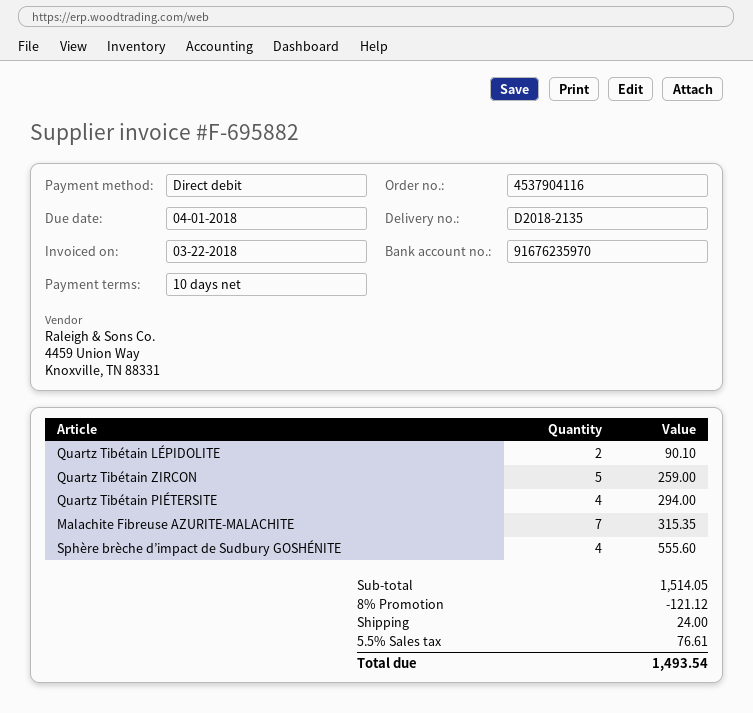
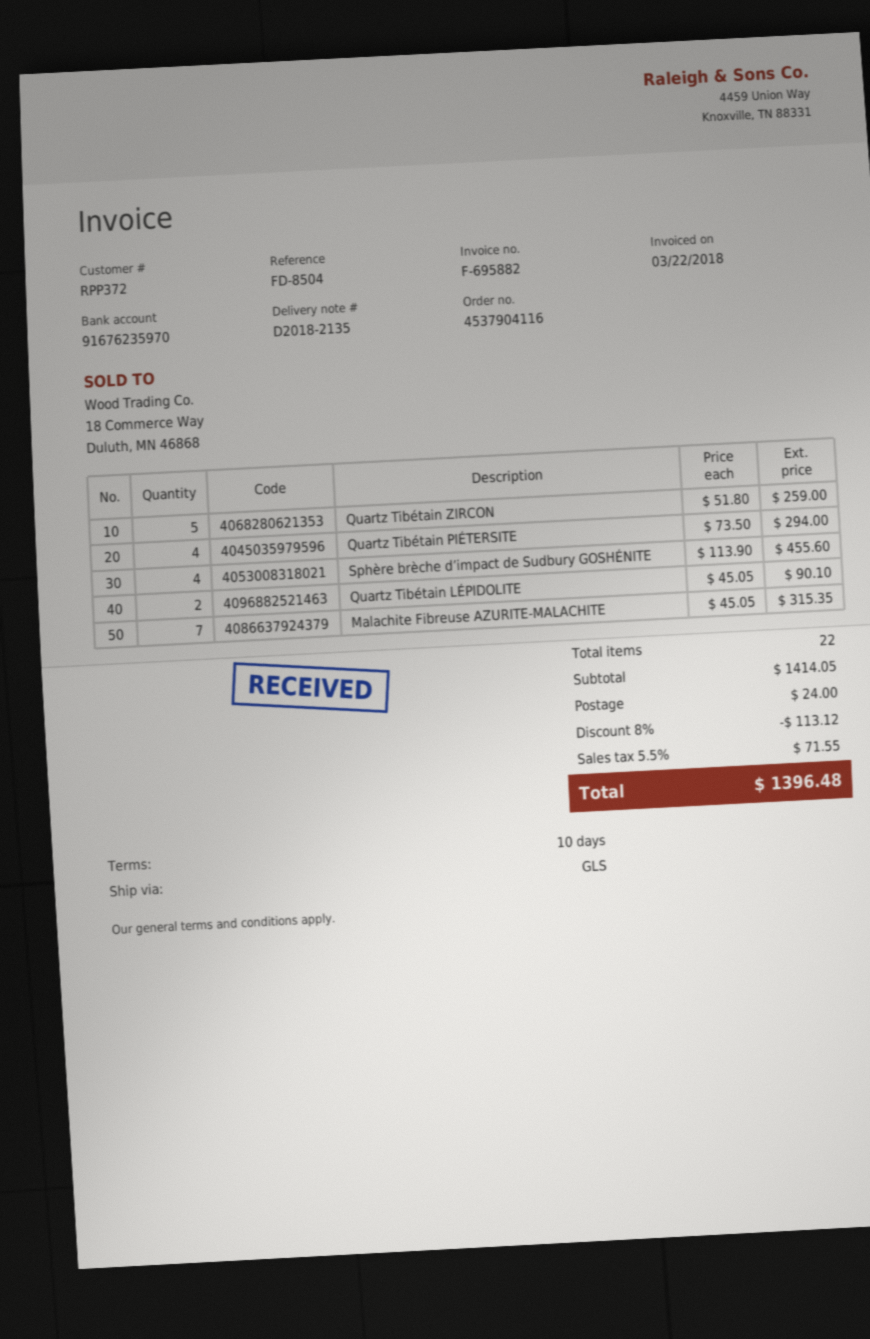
Sphère brèche d’impact de Sudbury GOSHÉNITE: 4 for 555.60 -> 4 for 455.60
subtotal: 1514.05 -> 1414.05
discount: 8% = 121.12 -> 8% = 113.12
tax: 5.5% = 76.61 -> 5.5% = 71.55
total: 1493.54 -> 1396.48

